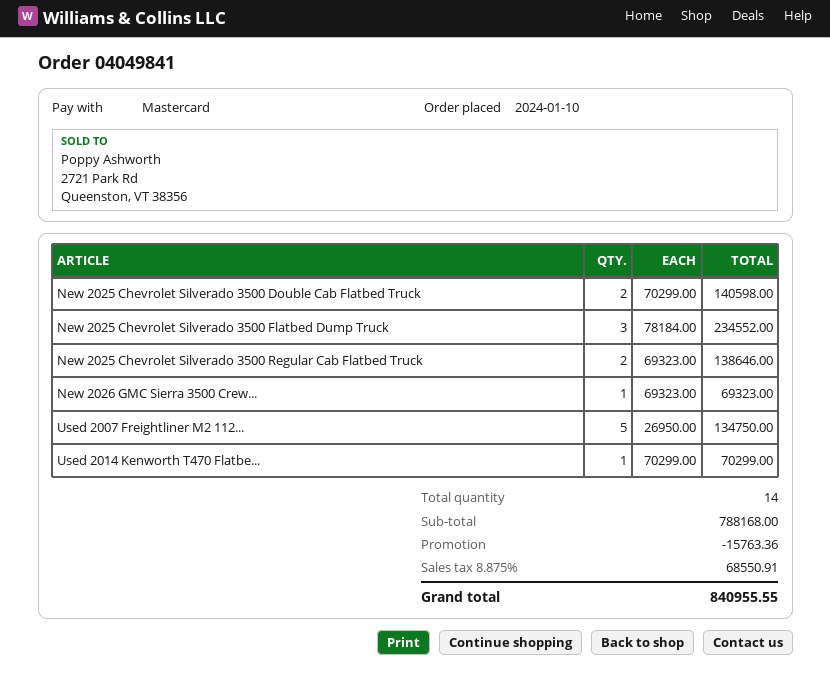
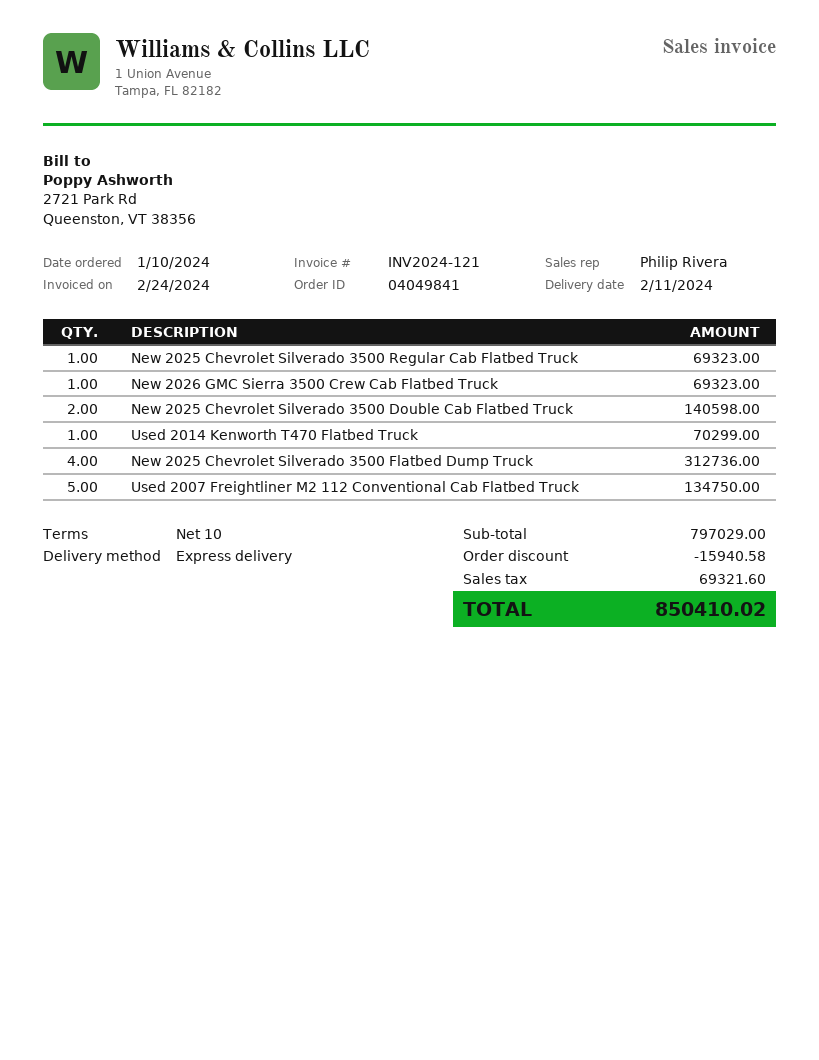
New 2025 Chevrolet Silverado 3500 Flatbed Dump Truck: 3 for 234552.00 -> 4 for 312736.00
New 2025 Chevrolet Silverado 3500 Regular Cab Flatbed Truck: 2 for 138646.00 -> 1 for 69323.00
subtotal: 788168.00 -> 797029.00
discount: 15763.36 -> 15940.58
tax: 68550.91 -> 69321.60
total: 840955.55 -> 850410.02

